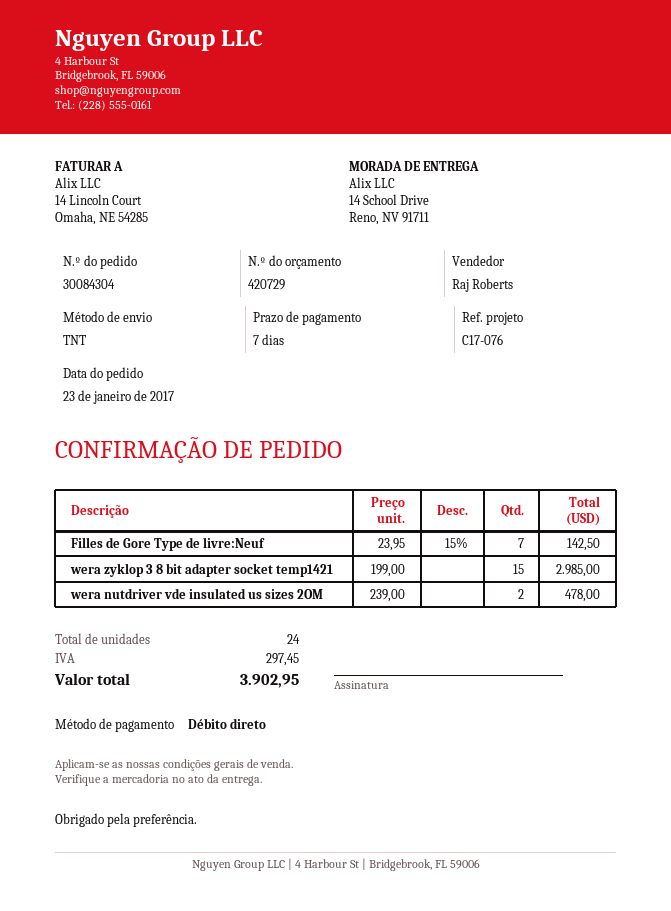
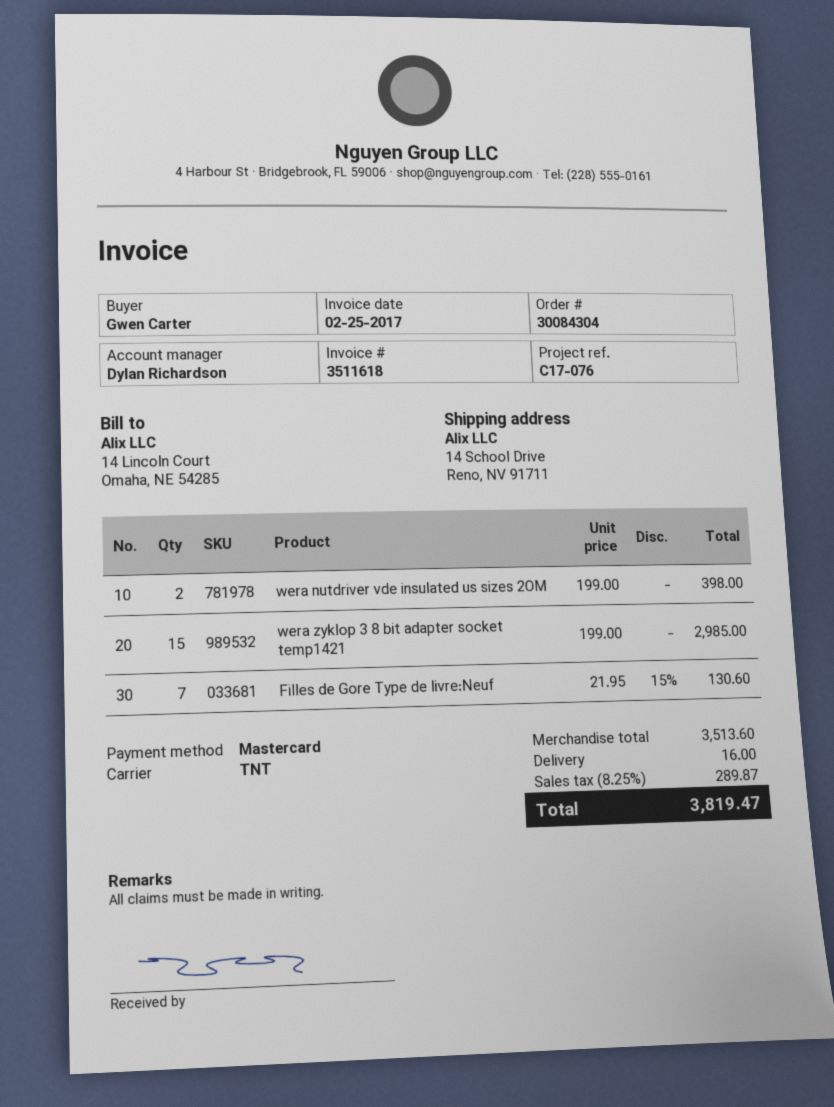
sales rep: Raj Roberts -> Dylan Richardson
payment method: direct debit -> Mastercard
Filles de Gore Type de livre:Neuf: 7 x 23.95 - 15% = 142.50 -> 7 x 21.95 - 15% = 130.60
wera nutdriver vde insulated us sizes 2OM: 2 x 239.00 = 478.00 -> 2 x 199.00 = 398.00
shipping: none -> 16.00
tax: 297.45 -> 289.87
total: 3902.95 -> 3819.47

